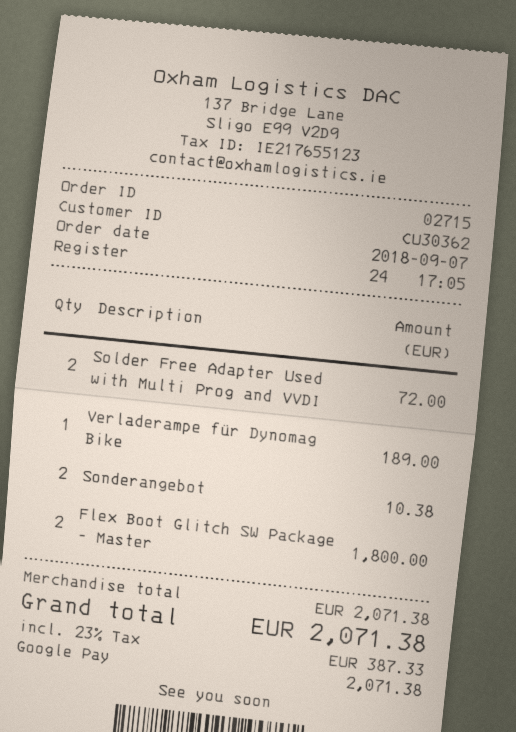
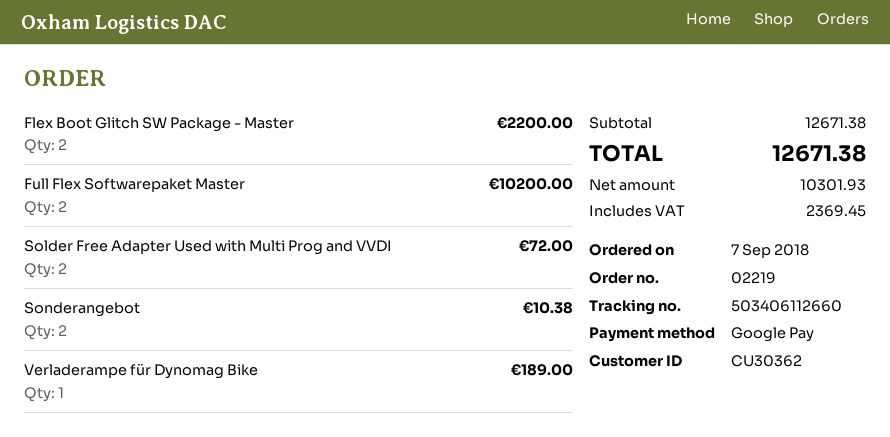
order number: 02715 -> 02219
Flex Boot Glitch SW Package - Master: 2 for 1800.00 -> 2 for 2200.00
Full Flex Softwarepaket Master: none -> 2 for 10200.00
subtotal: 2071.38 -> 12671.38
tax: 387.33 -> 2369.45
total: 2071.38 -> 12671.38

